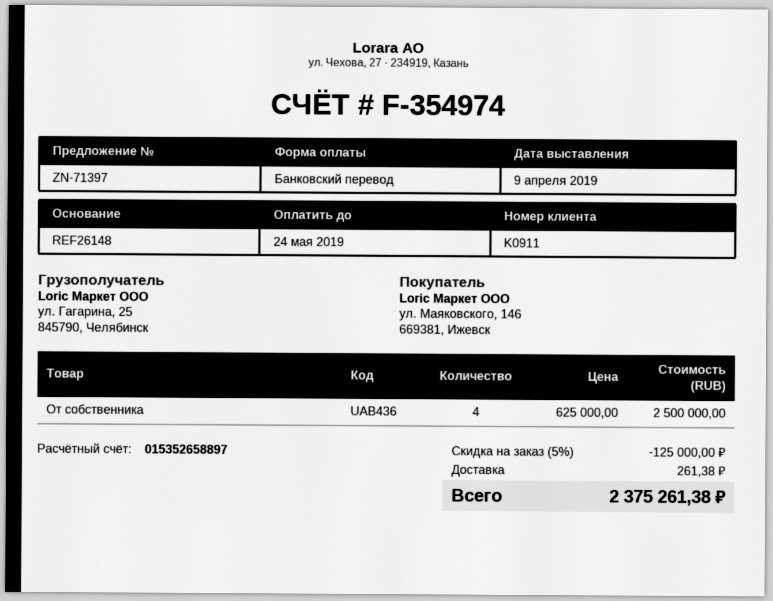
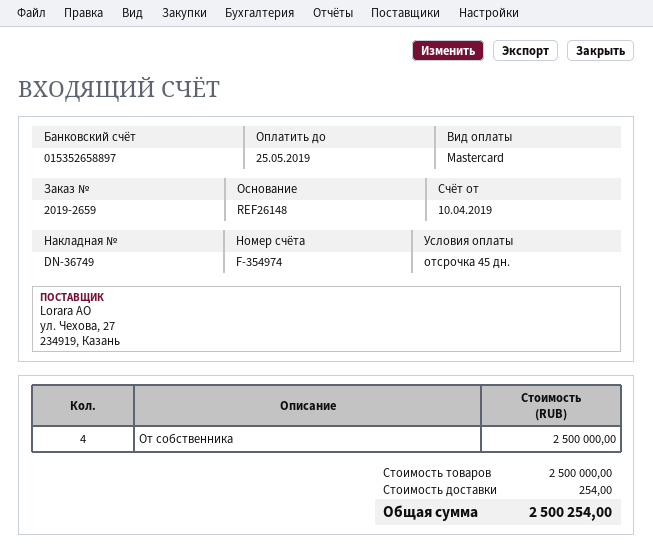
invoice date: 2019-04-09 -> 2019-04-10
due date: 2019-05-24 -> 2019-05-25
payment method: bank transfer -> Mastercard
discount: 5% = 125000.00 -> none
shipping: 261.38 -> 254.00
total: 2375261.38 -> 2500254.00

